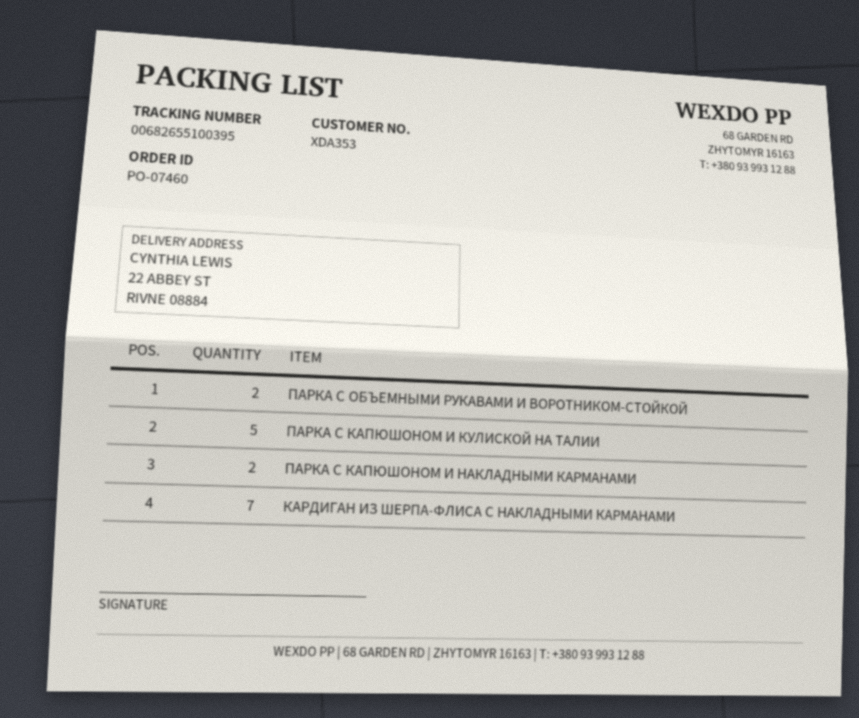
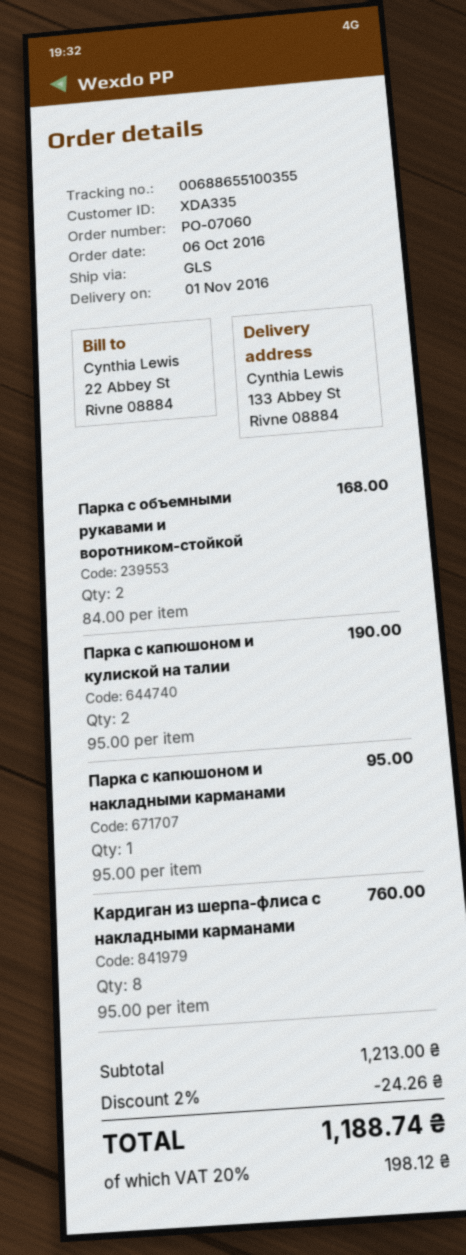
order number: PO-07460 -> PO-07060
customer number: XDA353 -> XDA335
tracking number: 00682655100395 -> 00688655100355
ship to: 22 ABBEY ST, RIVNE 08884 -> 133 Abbey St, Rivne 08884
ПАРКА С КАПЮШОНОМ И КУЛИСКОЙ НА ТАЛИИ: 5 -> 2
ПАРКА С КАПЮШОНОМ И НАКЛАДНЫМИ КАРМАНАМИ: 2 -> 1
КАРДИГАН ИЗ ШЕРПА-ФЛИСА С НАКЛАДНЫМИ КАРМАНАМИ: 7 -> 8

